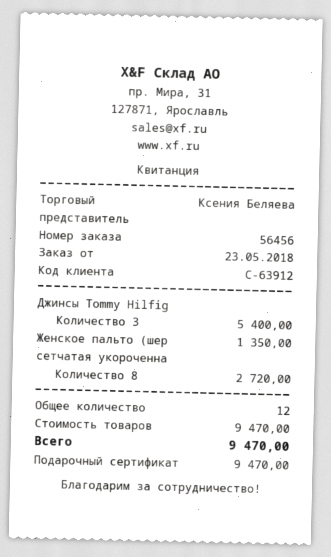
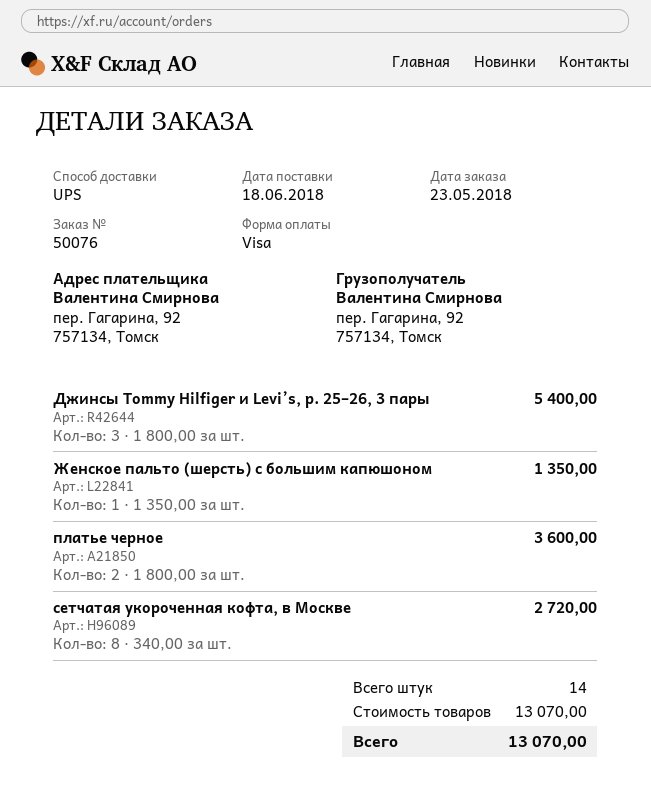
order number: 56456 -> 50076
payment method: gift card -> Visa
платье черное: none -> 2 for 3600.00
total quantity: 12 -> 14
subtotal: 9470.00 -> 13070.00
total: 9470.00 -> 13070.00

